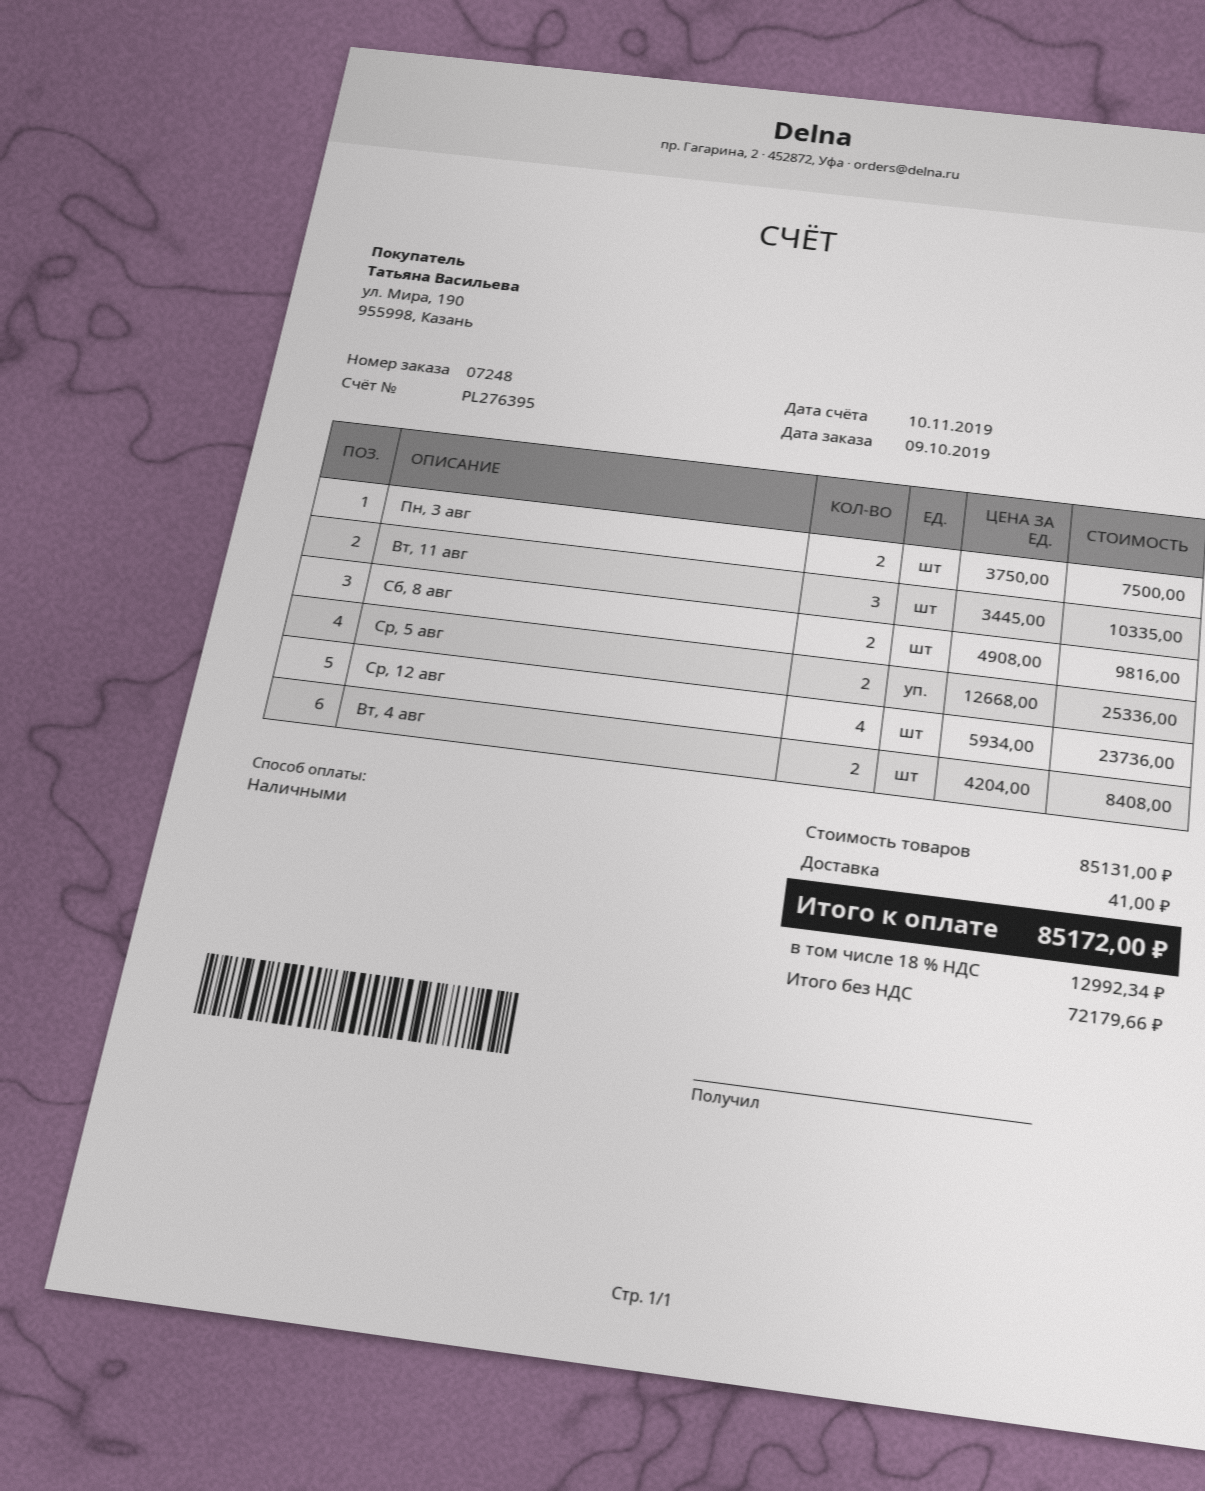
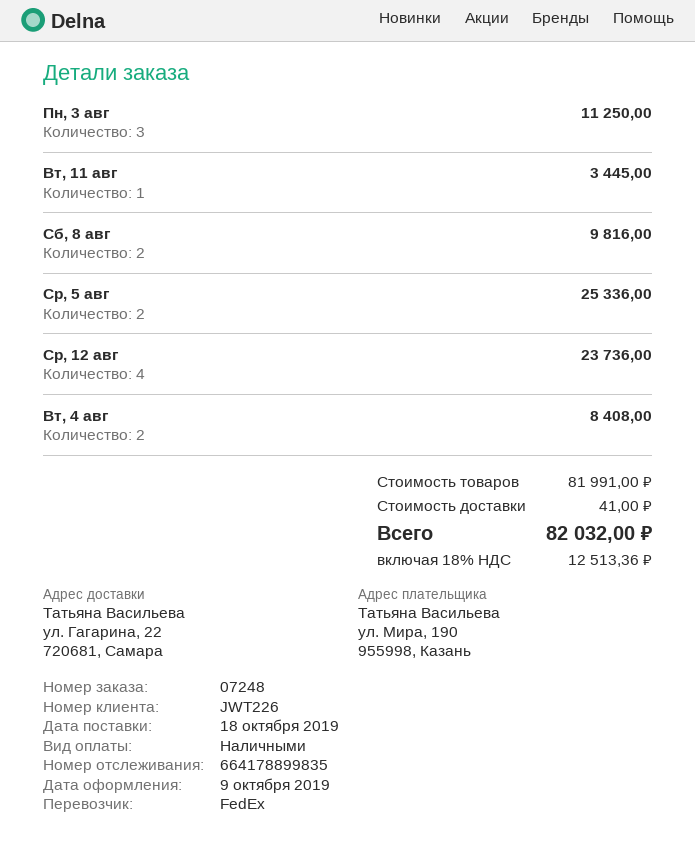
Пн, 3 авг: 2 for 7500.00 -> 3 for 11250.00
Вт, 11 авг: 3 for 10335.00 -> 1 for 3445.00
subtotal: 85131.00 -> 81991.00
tax: 18% = 12992.34 -> 18% = 12513.36
total: 85172.00 -> 82032.00

